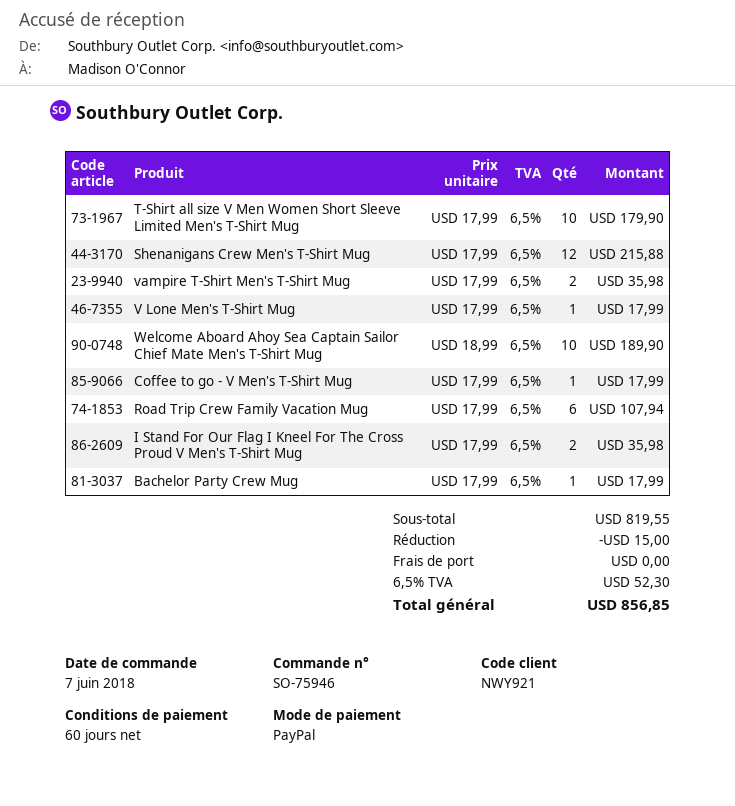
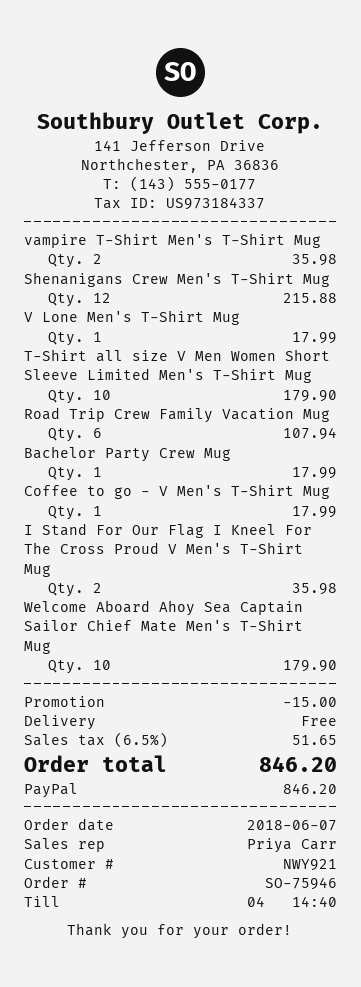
Welcome Aboard Ahoy Sea Captain Sailor Chief Mate Men's T-Shirt Mug: 10 for 189.90 -> 10 for 179.90
tax: 6.5% = 52.30 -> 6.5% = 51.65
total: 856.85 -> 846.20

